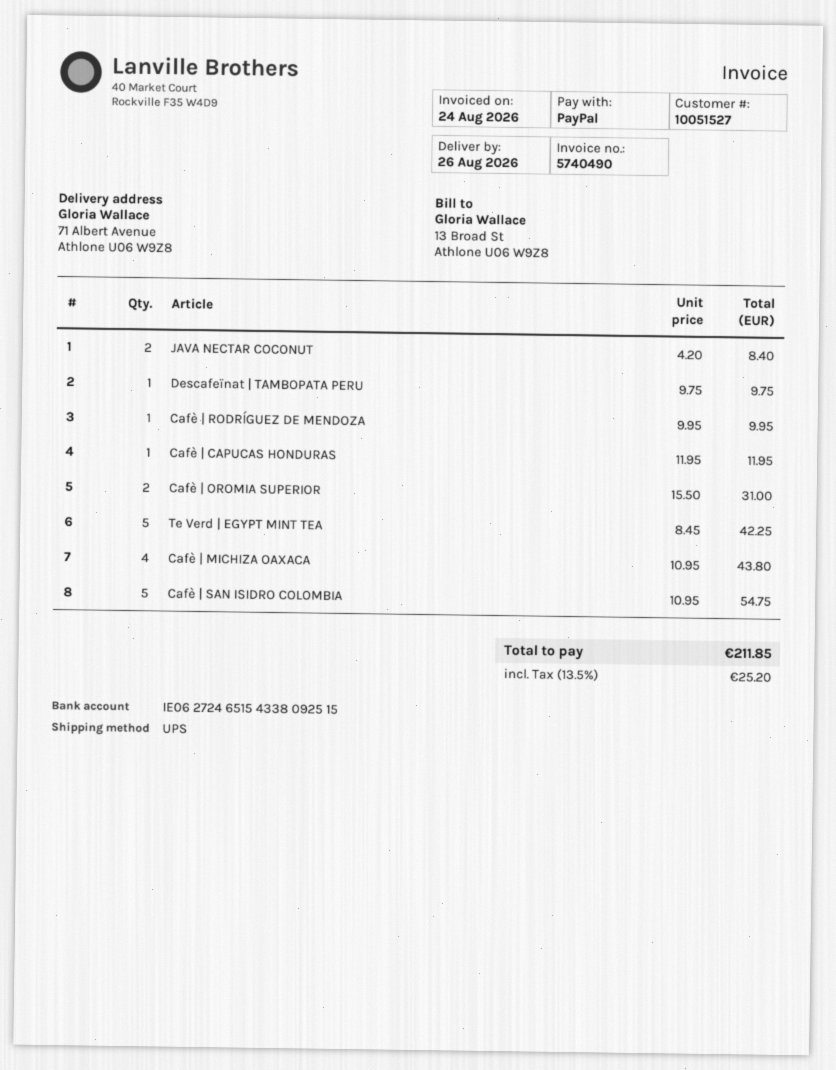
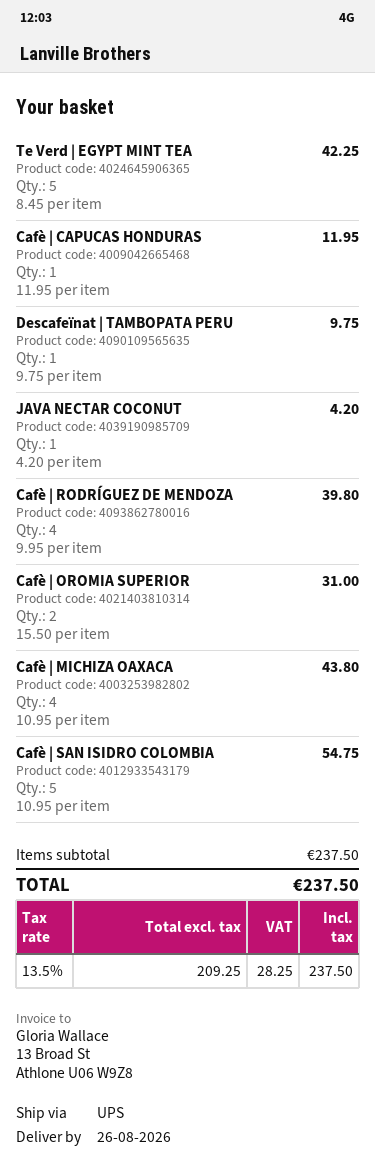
JAVA NECTAR COCONUT: 2 x 4.20 = 8.40 -> 1 x 4.20 = 4.20
Cafè | RODRÍGUEZ DE MENDOZA: 1 x 9.95 = 9.95 -> 4 x 9.95 = 39.80
tax: 13.5% = 25.20 -> 13.5% = 28.25
total: 211.85 -> 237.50

